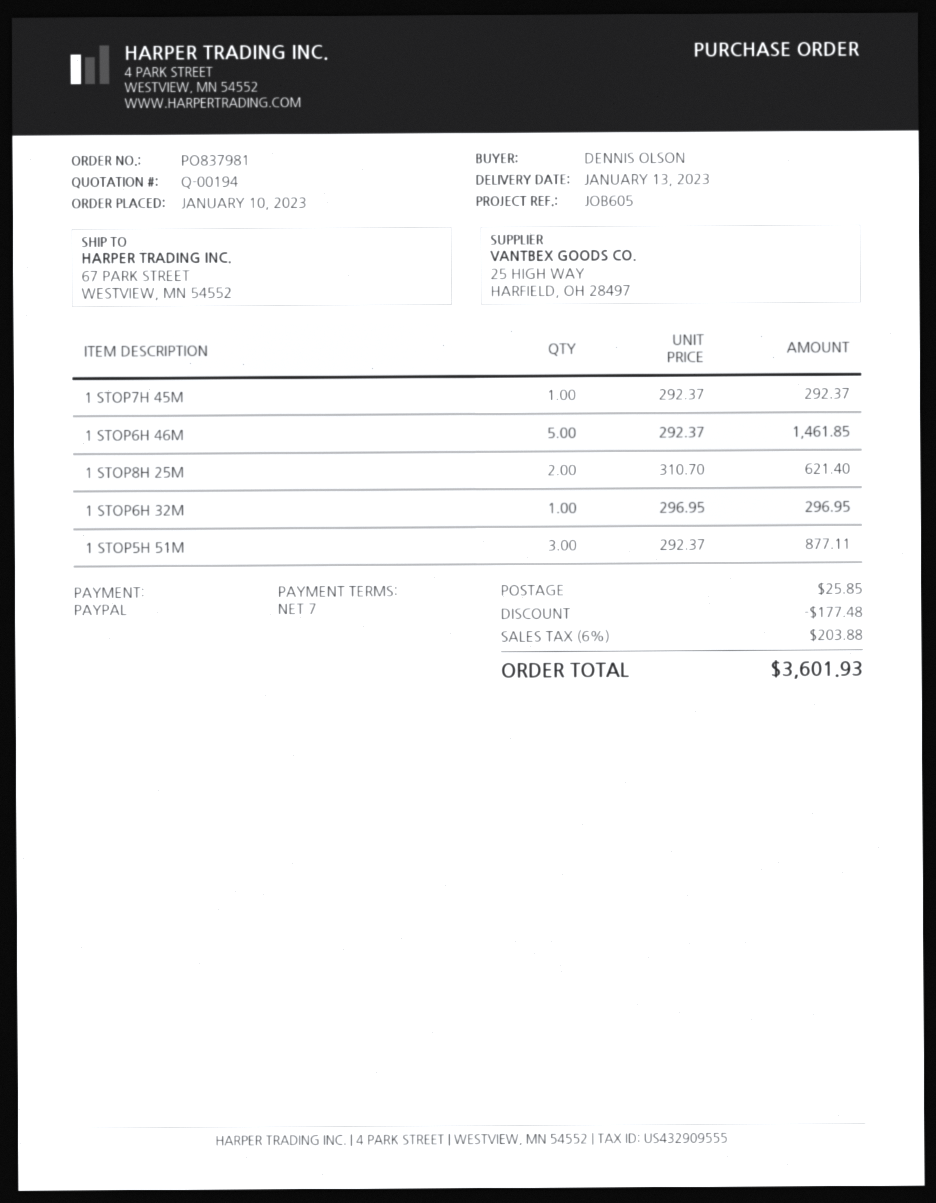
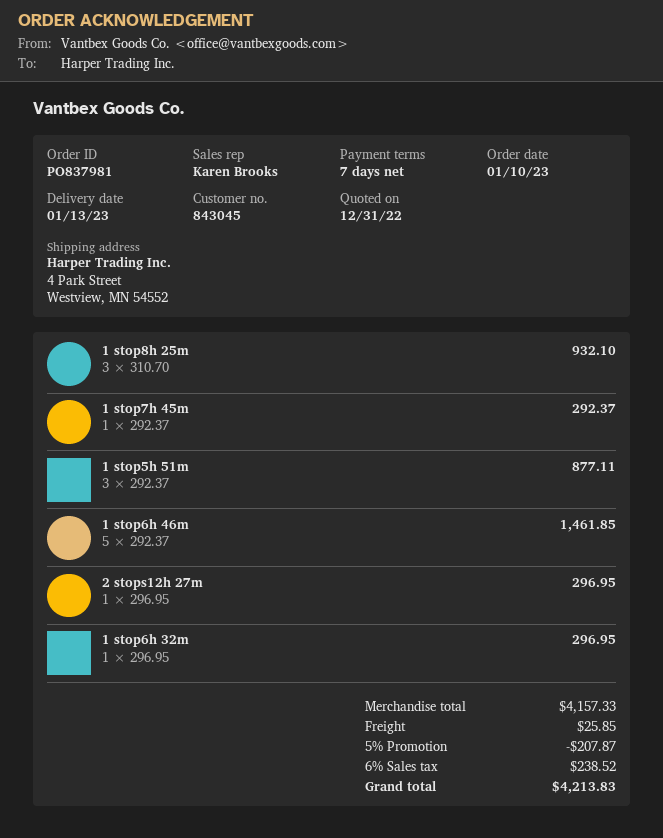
ship to: 67 PARK STREET, WESTVIEW, MN 54552 -> 4 Park Street, Westview, MN 54552
1 STOP8H 25M: 2 x 310.70 = 621.40 -> 3 x 310.70 = 932.10
2 stops12h 27m: none -> 1 x 296.95 = 296.95
discount: 177.48 -> 207.87
tax: 6% = 203.88 -> 6% = 238.52
total: 3601.93 -> 4213.83

